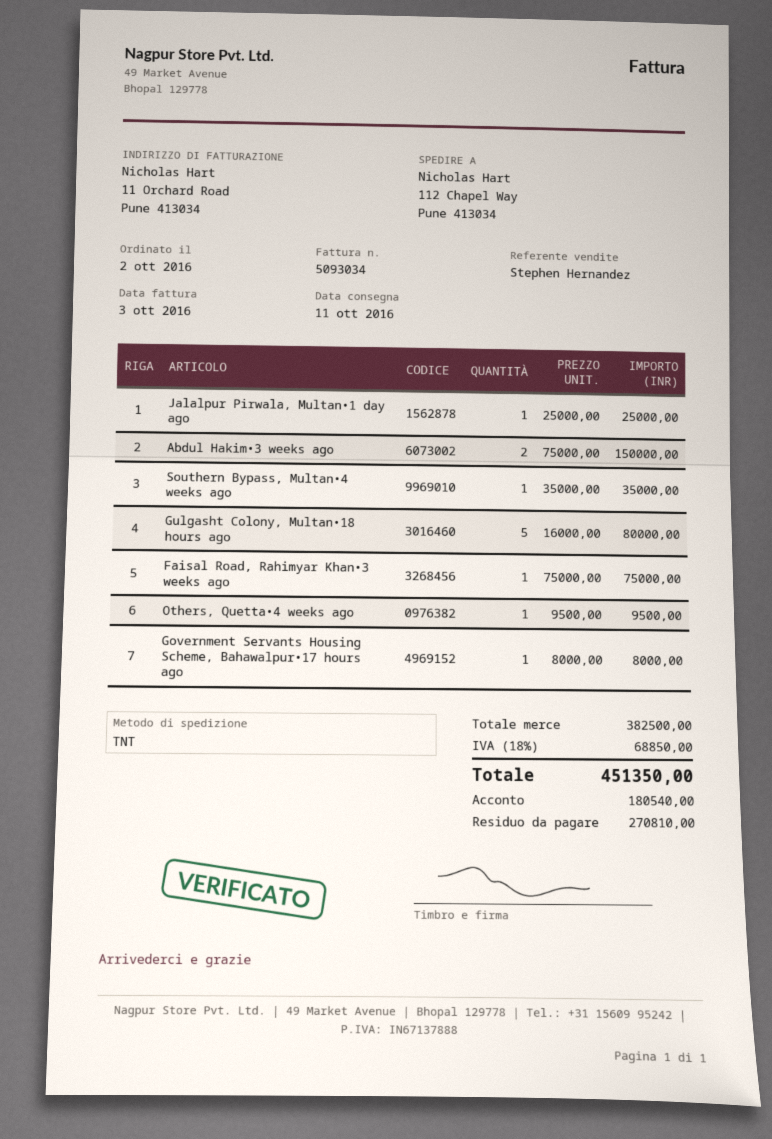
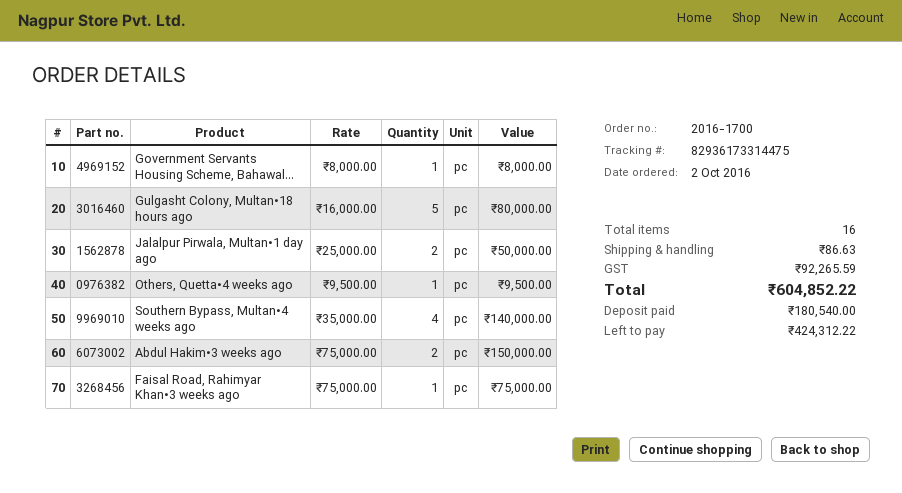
Jalalpur Pirwala, Multan•1 day ago: 1 x 25000.00 = 25000.00 -> 2 x 25000.00 = 50000.00
Southern Bypass, Multan•4 weeks ago: 1 x 35000.00 = 35000.00 -> 4 x 35000.00 = 140000.00
shipping: none -> 86.63
tax: 68850.00 -> 92265.59
total: 451350.00 -> 604852.22
balance: 270810.00 -> 424312.22

